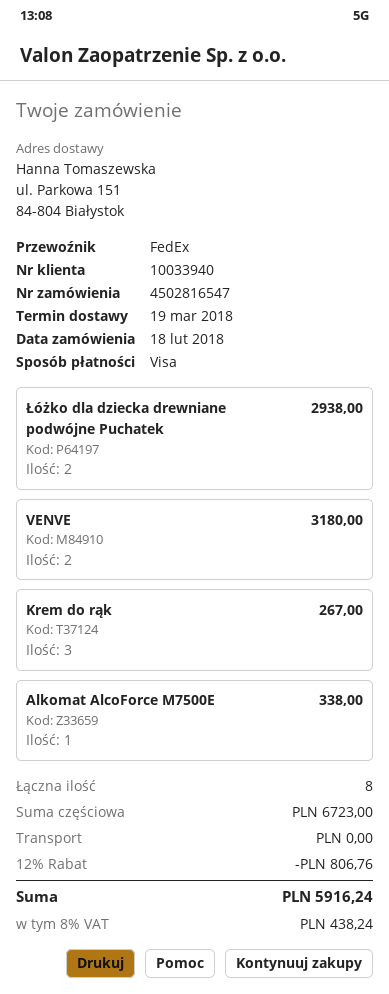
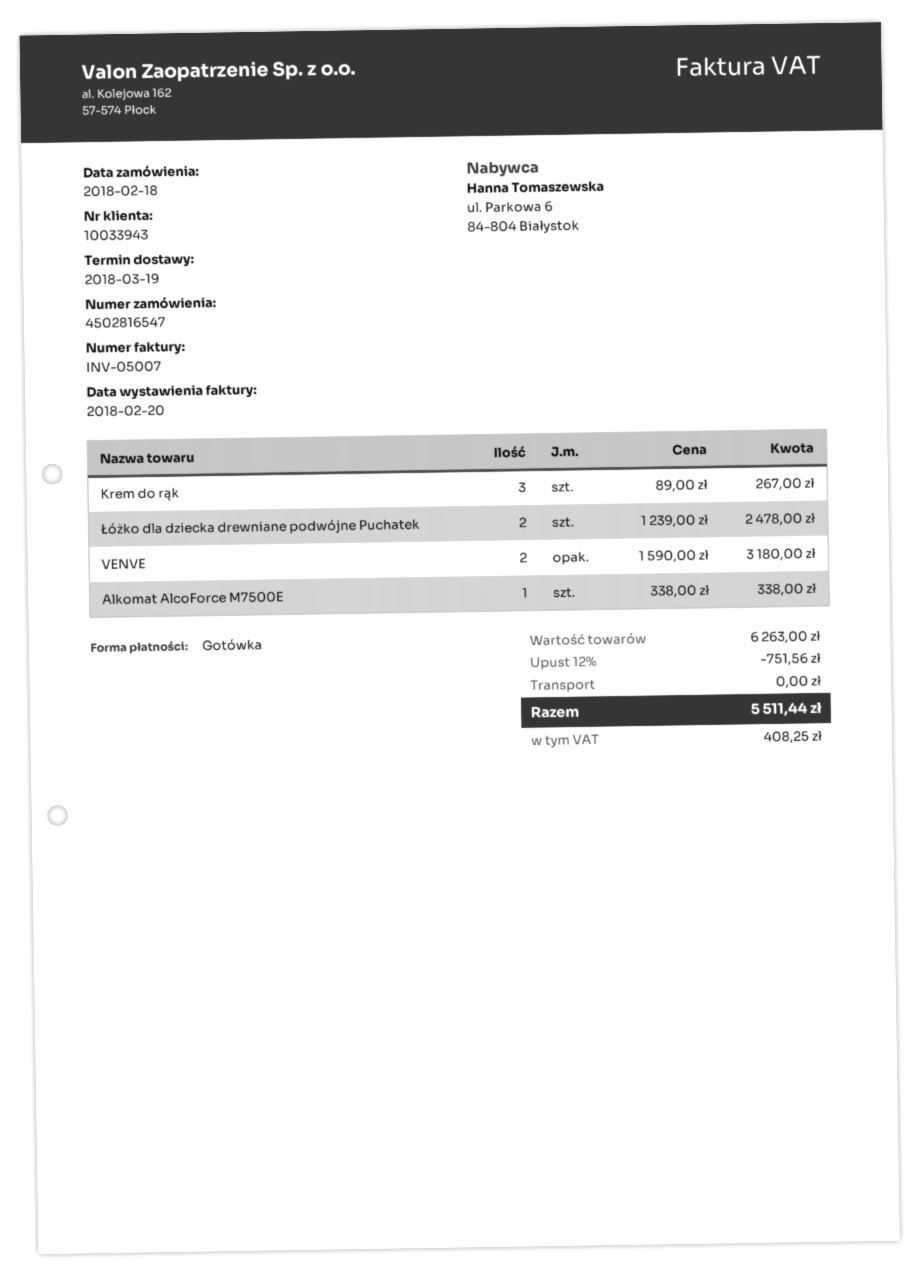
customer number: 10033940 -> 10033943
payment method: Visa -> cash
Łóżko dla dziecka drewniane podwójne Puchatek: 2 for 2938.00 -> 2 for 2478.00
subtotal: 6723.00 -> 6263.00
discount: 12% = 806.76 -> 12% = 751.56
tax: 438.24 -> 408.25
total: 5916.24 -> 5511.44

